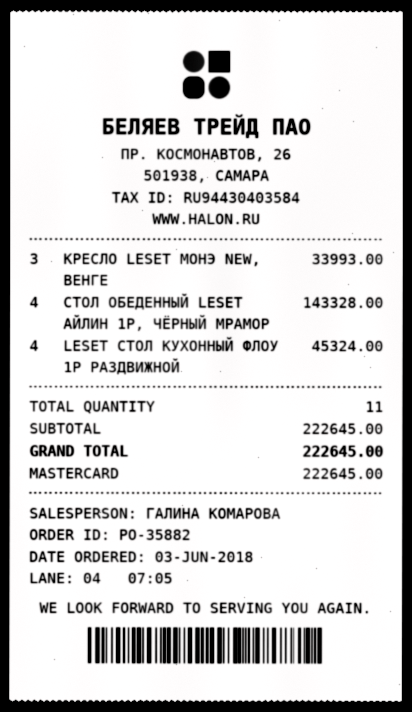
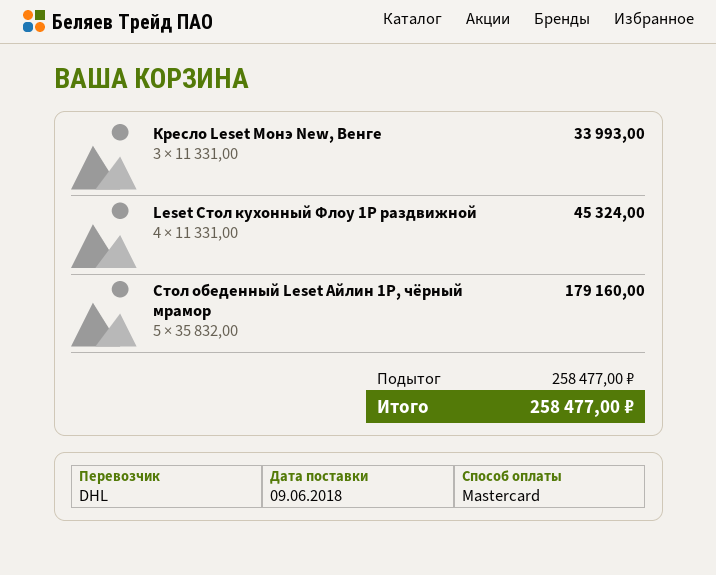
СТОЛ ОБЕДЕННЫЙ LESET АЙЛИН 1Р, ЧЁРНЫЙ МРАМОР: 4 for 143328.00 -> 5 for 179160.00
subtotal: 222645.00 -> 258477.00
total: 222645.00 -> 258477.00

